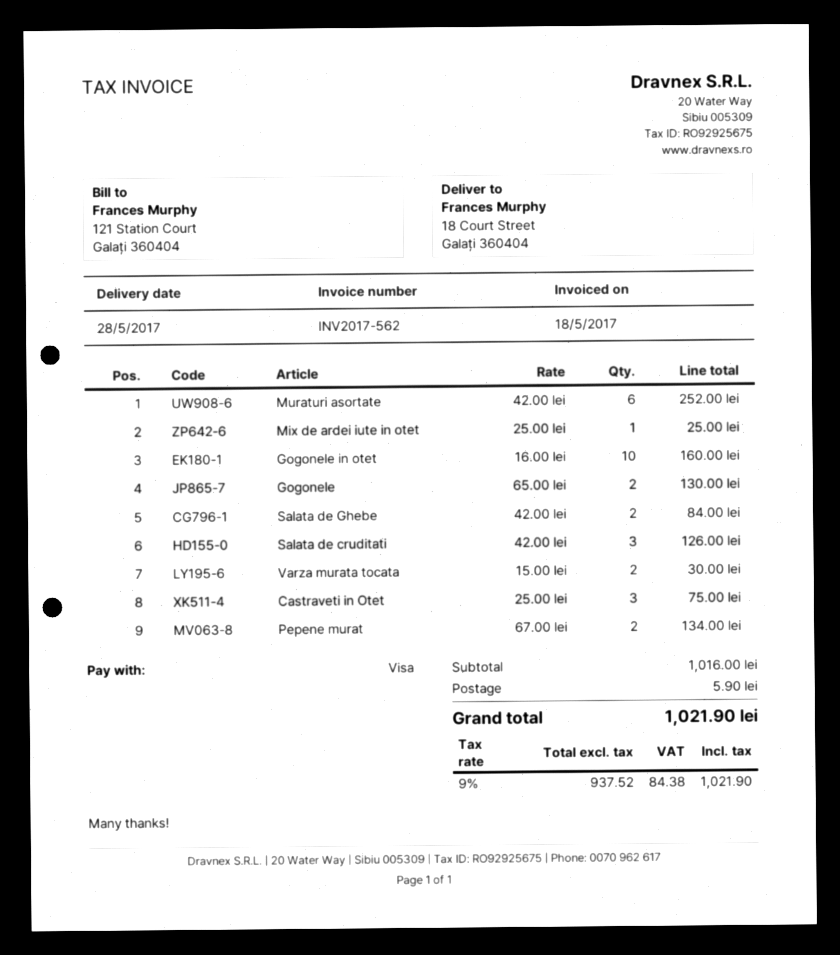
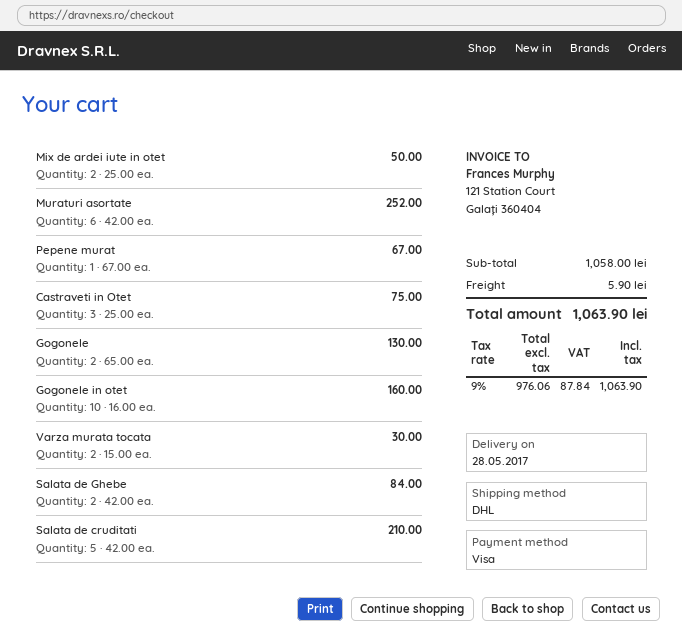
Mix de ardei iute in otet: 1 x 25.00 = 25.00 -> 2 x 25.00 = 50.00
Salata de cruditati: 3 x 42.00 = 126.00 -> 5 x 42.00 = 210.00
Pepene murat: 2 x 67.00 = 134.00 -> 1 x 67.00 = 67.00
subtotal: 1016.00 -> 1058.00
net: 937.52 -> 976.06
tax: 9% = 84.38 -> 9% = 87.84
total: 1021.90 -> 1063.90

